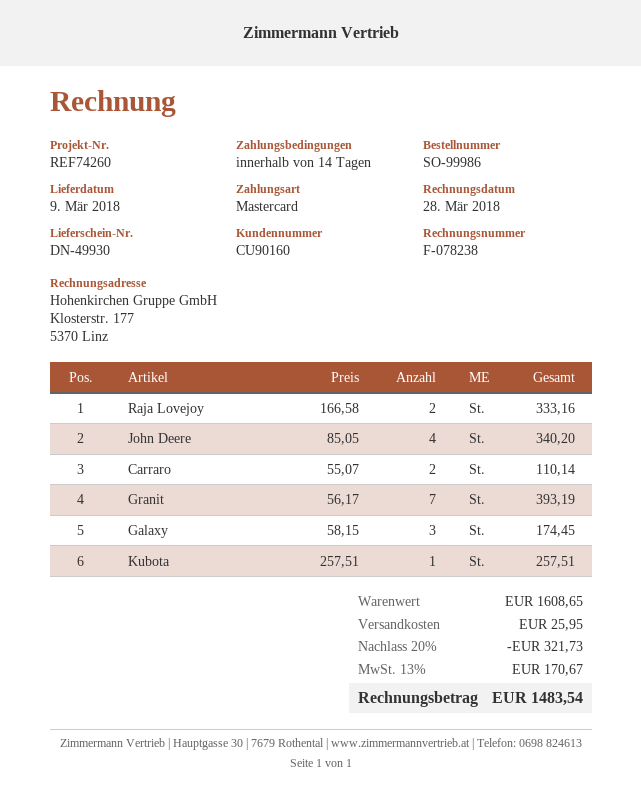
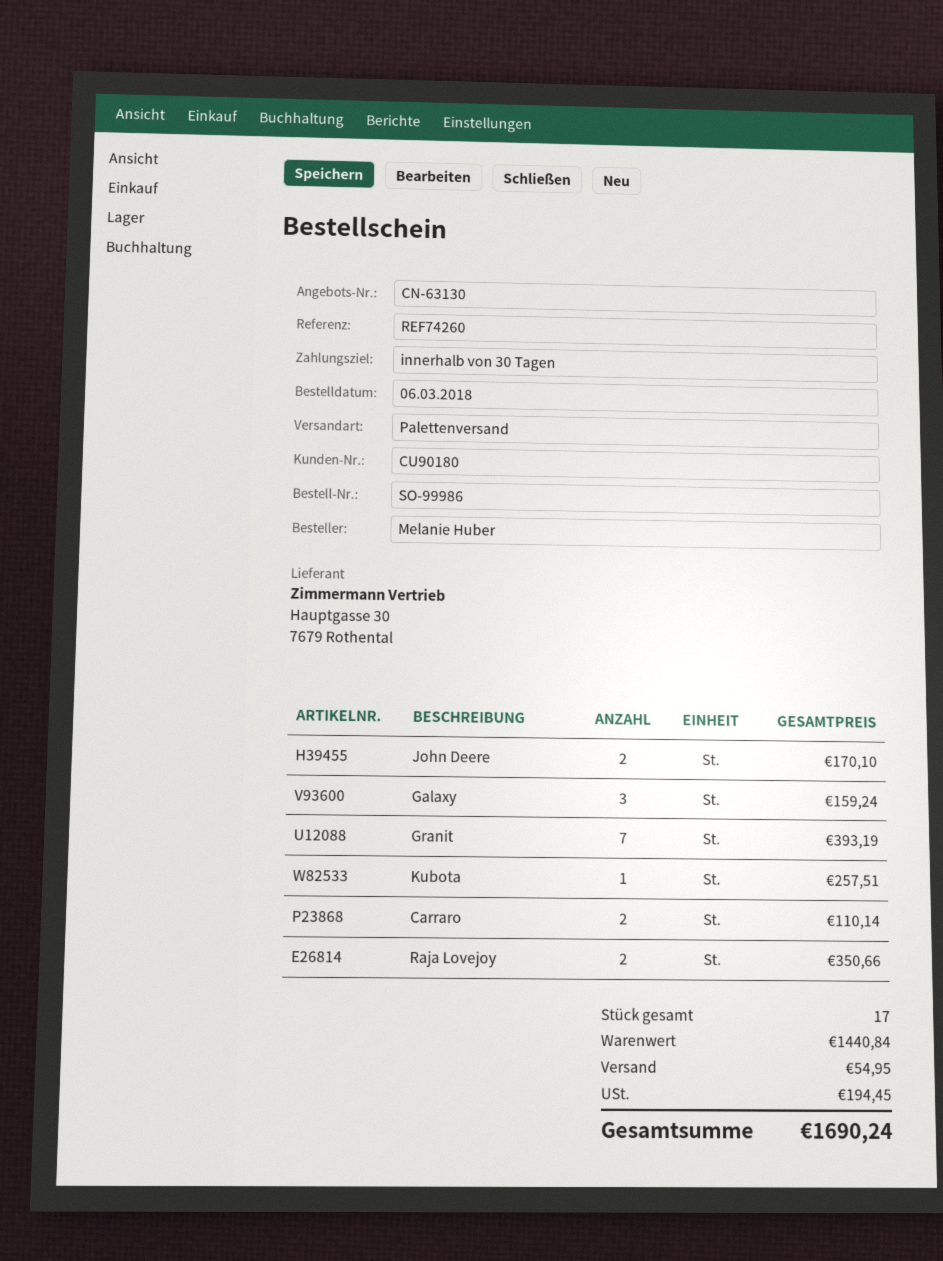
payment terms: 14 days -> 30 days
customer number: CU90160 -> CU90180
Raja Lovejoy: 2 for 333.16 -> 2 for 350.66
John Deere: 4 for 340.20 -> 2 for 170.10
Galaxy: 3 for 174.45 -> 3 for 159.24
subtotal: 1608.65 -> 1440.84
discount: 20% = 321.73 -> none
shipping: 25.95 -> 54.95
tax: 170.67 -> 194.45
total: 1483.54 -> 1690.24

